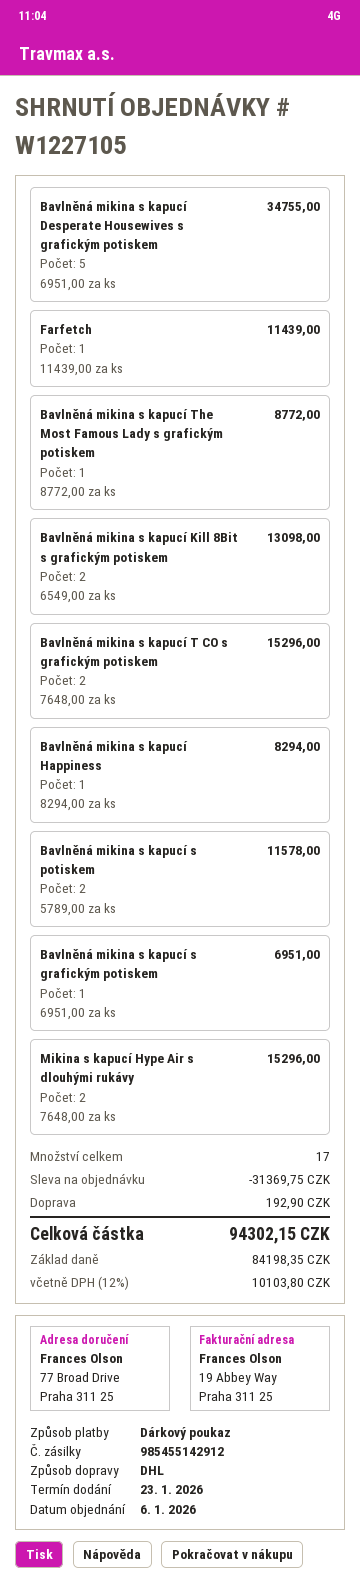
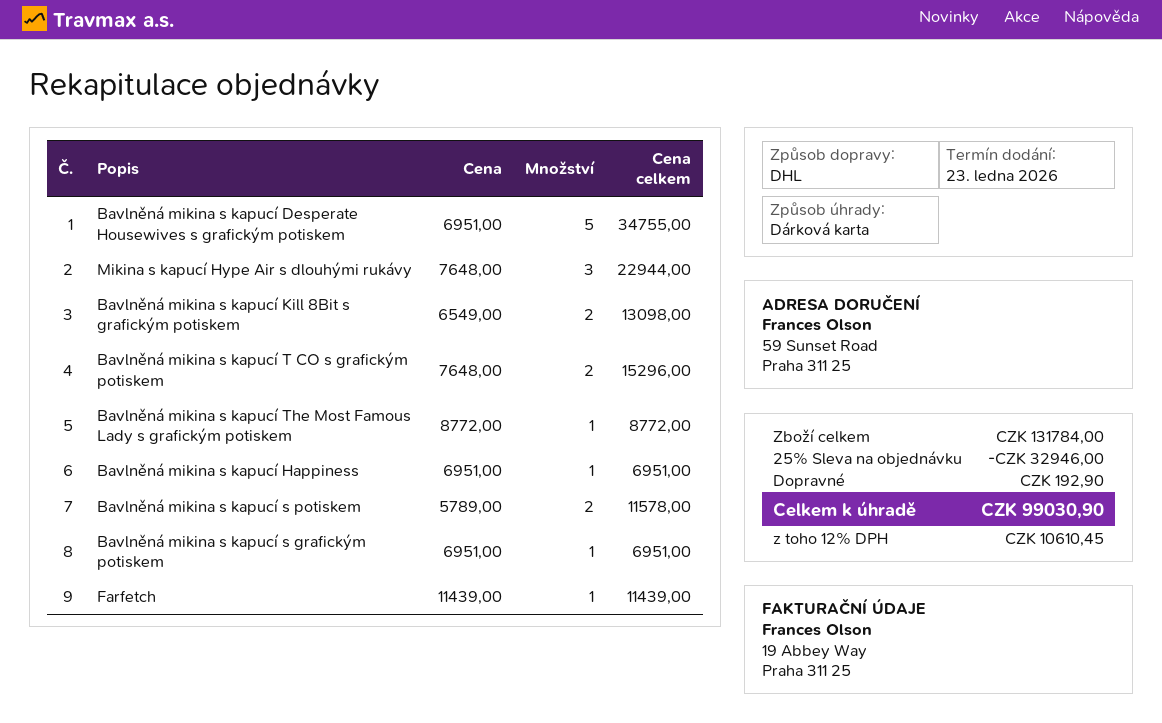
ship to: 77 Broad Drive, Praha 311 25 -> 59 Sunset Road, Praha 311 25
Bavlněná mikina s kapucí Happiness: 1 x 8294.00 = 8294.00 -> 1 x 6951.00 = 6951.00
Mikina s kapucí Hype Air s dlouhými rukávy: 2 x 7648.00 = 15296.00 -> 3 x 7648.00 = 22944.00
discount: 31369.75 -> 32946.00
tax: 12% = 10103.80 -> 12% = 10610.45
total: 94302.15 -> 99030.90

